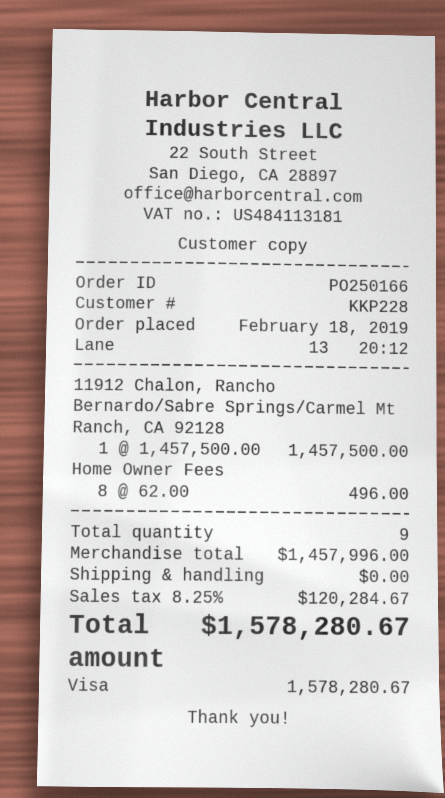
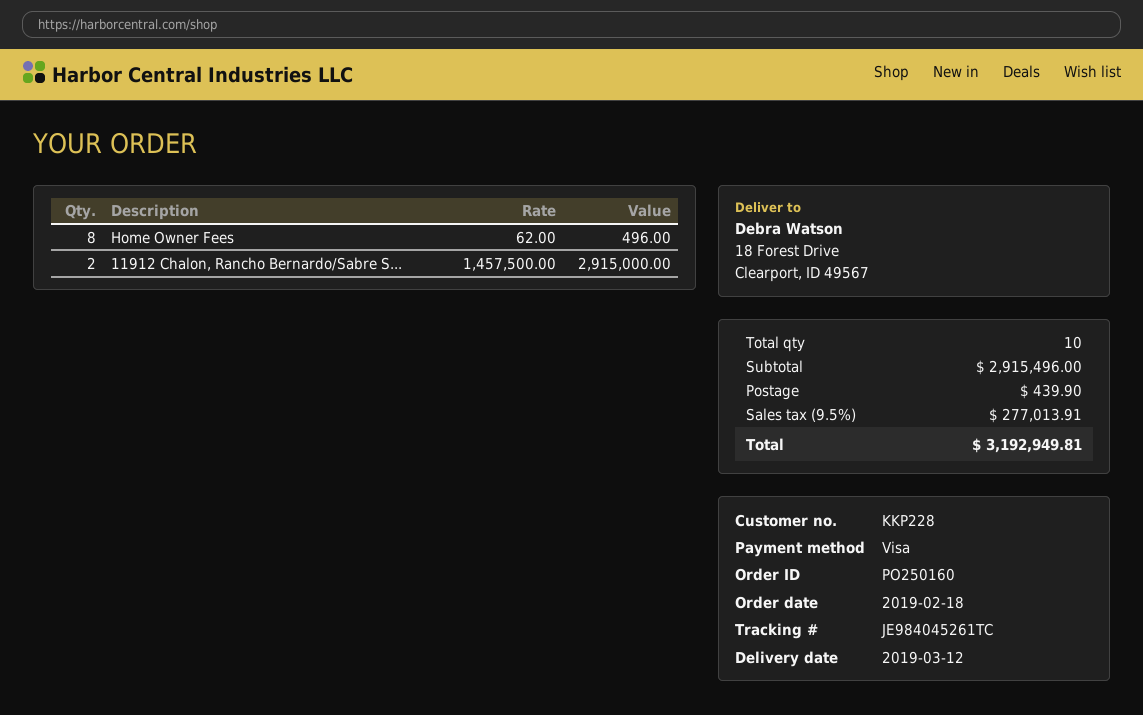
order number: PO250166 -> PO250160
11912 Chalon, Rancho Bernardo/Sabre Springs/Carmel Mt Ranch, CA 92128: 1 x 1457500.00 = 1457500.00 -> 2 x 1457500.00 = 2915000.00
total quantity: 9 -> 10
subtotal: 1457996.00 -> 2915496.00
shipping: 0.00 -> 439.90
tax: 8.25% = 120284.67 -> 9.5% = 277013.91
total: 1578280.67 -> 3192949.81

